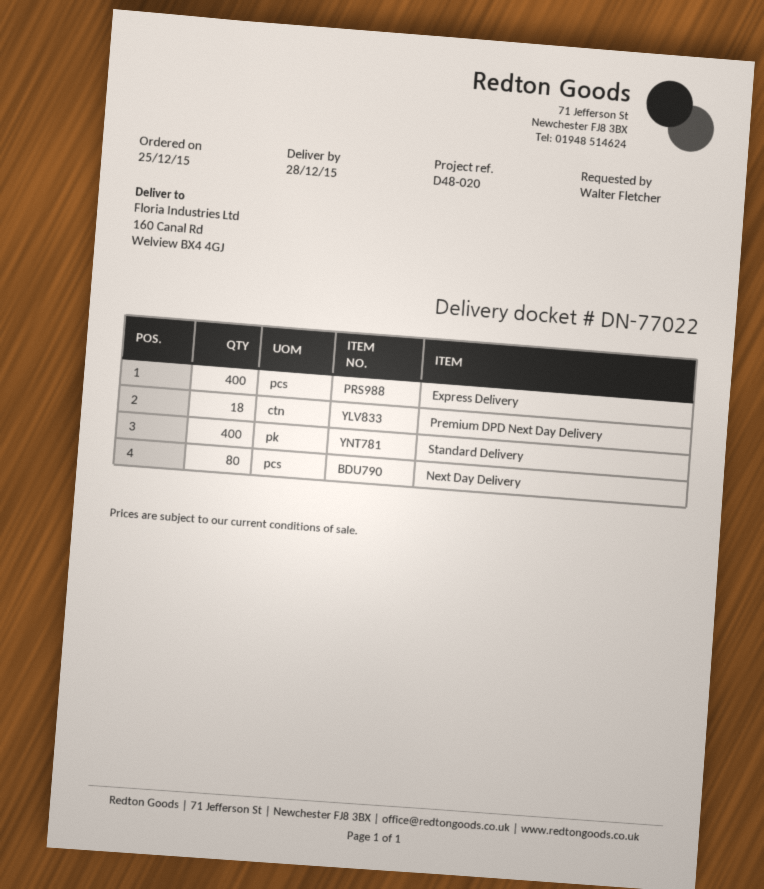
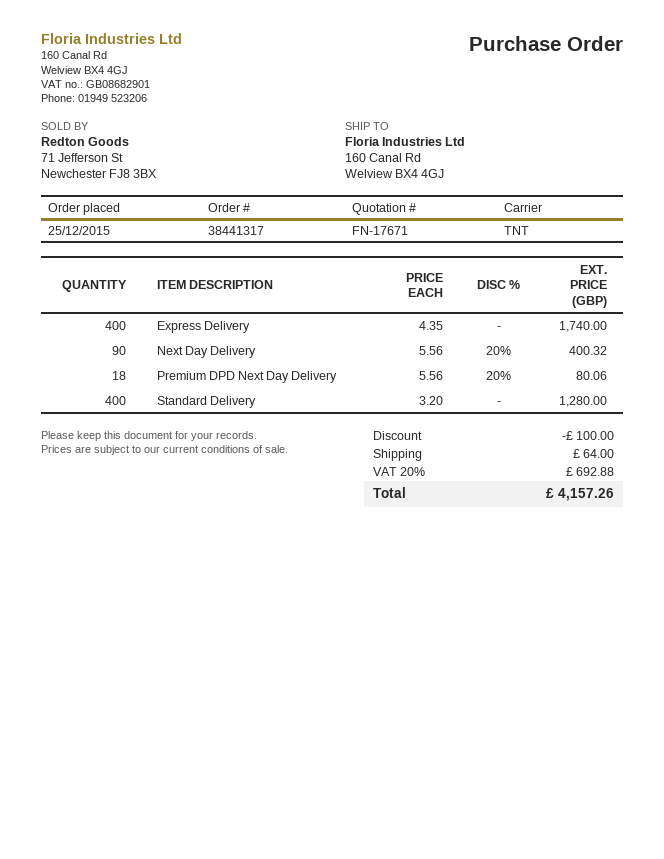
Next Day Delivery: 80 -> 90

